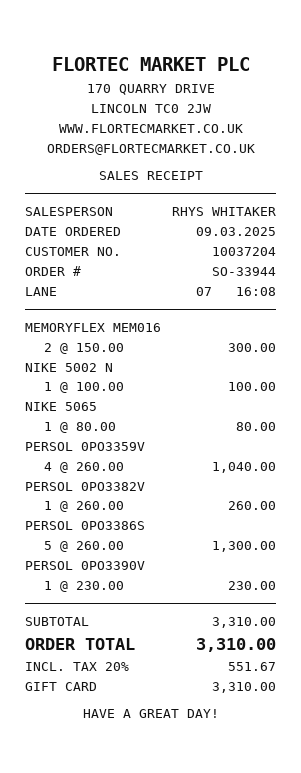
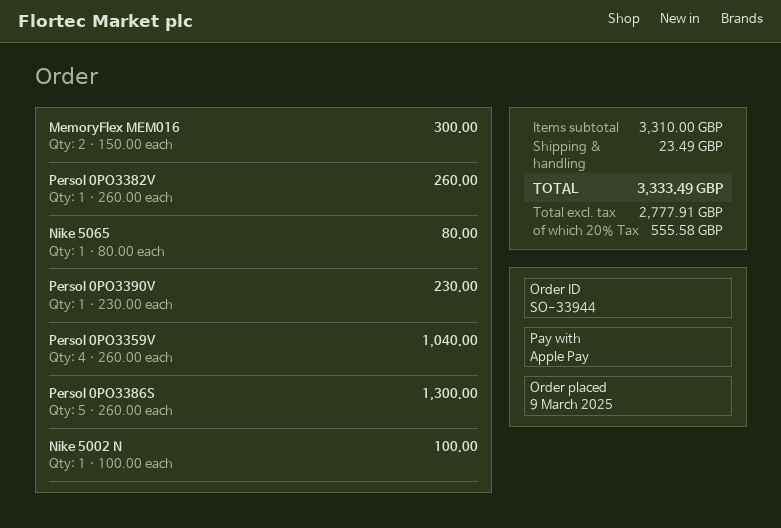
payment method: gift card -> Apple Pay
shipping: none -> 23.49
tax: 20% = 551.67 -> 20% = 555.58
total: 3310.00 -> 3333.49

